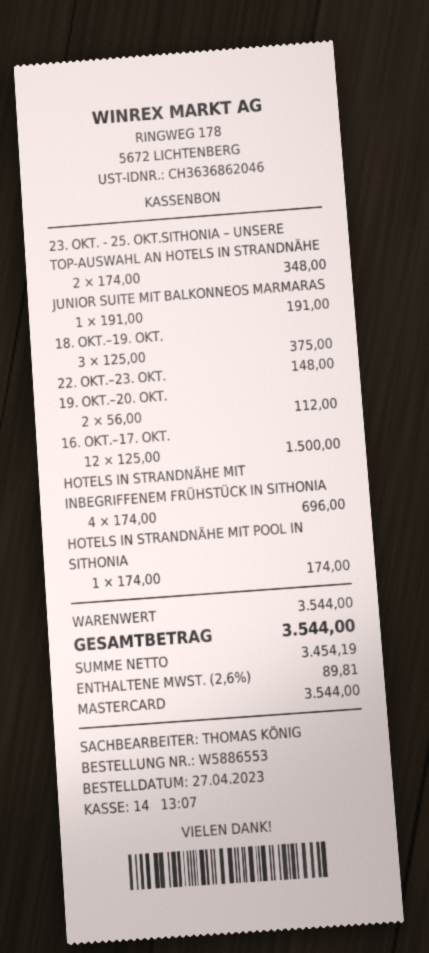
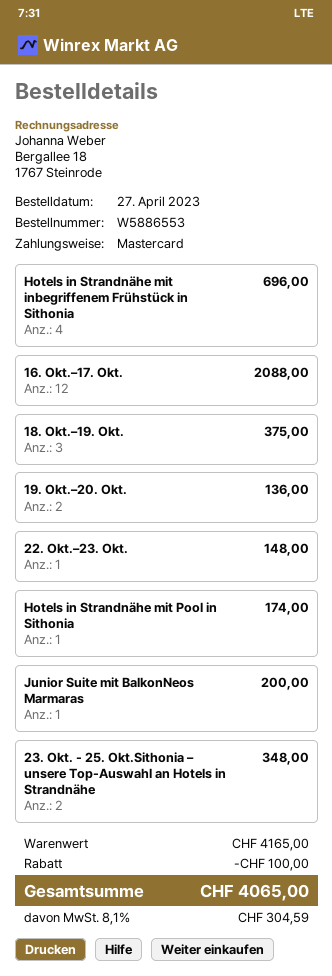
JUNIOR SUITE MIT BALKONNEOS MARMARAS: 1 for 191.00 -> 1 for 200.00
19. OKT.–20. OKT.: 2 for 112.00 -> 2 for 136.00
16. OKT.–17. OKT.: 12 for 1500.00 -> 12 for 2088.00
subtotal: 3544.00 -> 4165.00
discount: none -> 100.00
tax: 2.6% = 89.81 -> 8.1% = 304.59
total: 3544.00 -> 4065.00

